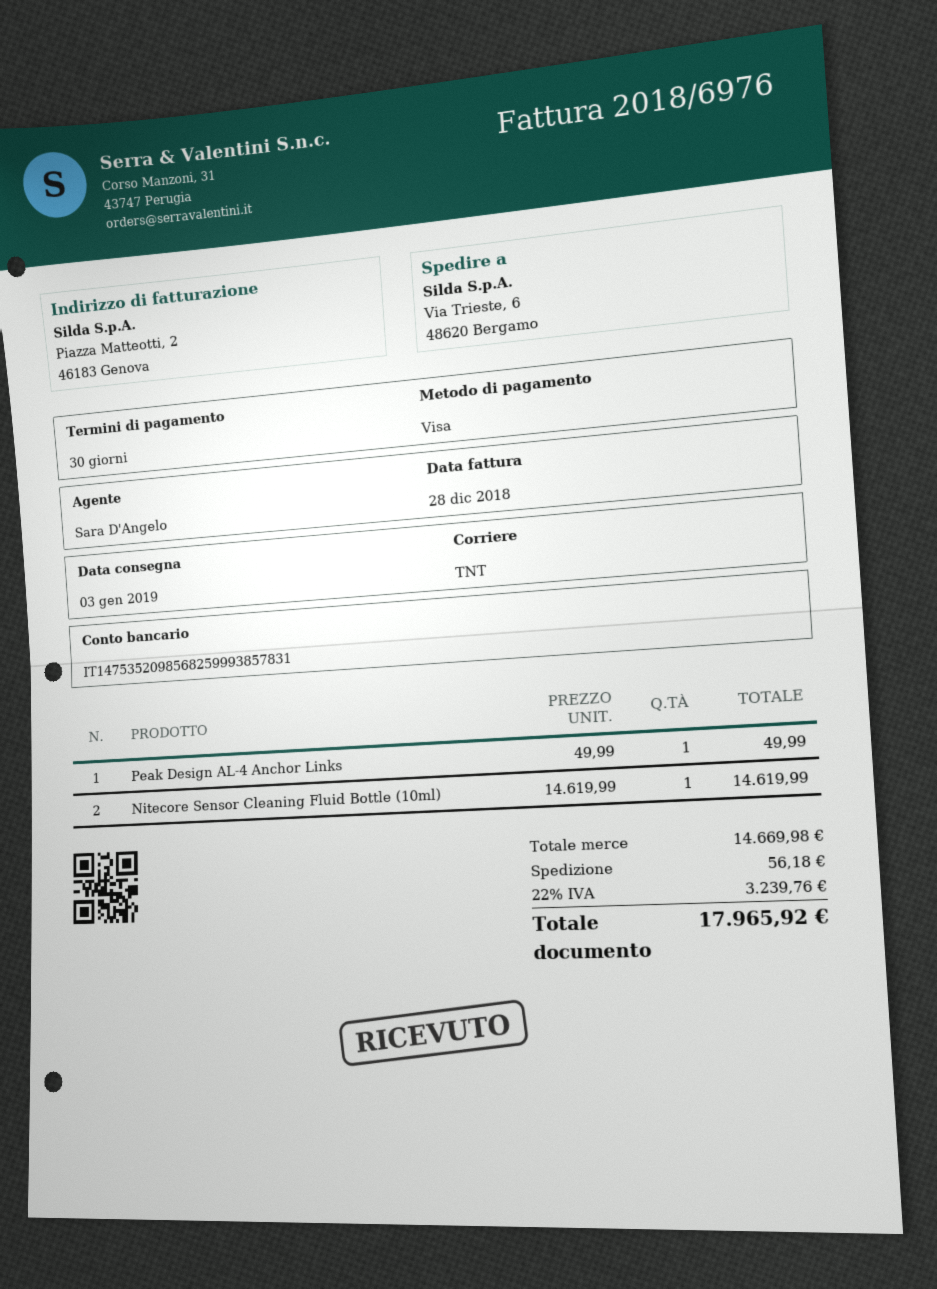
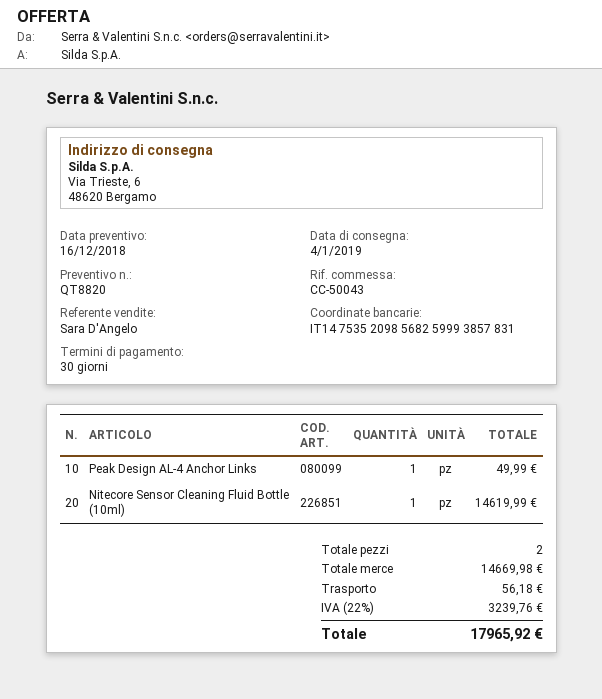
delivery date: 2019-01-03 -> 2019-01-04

